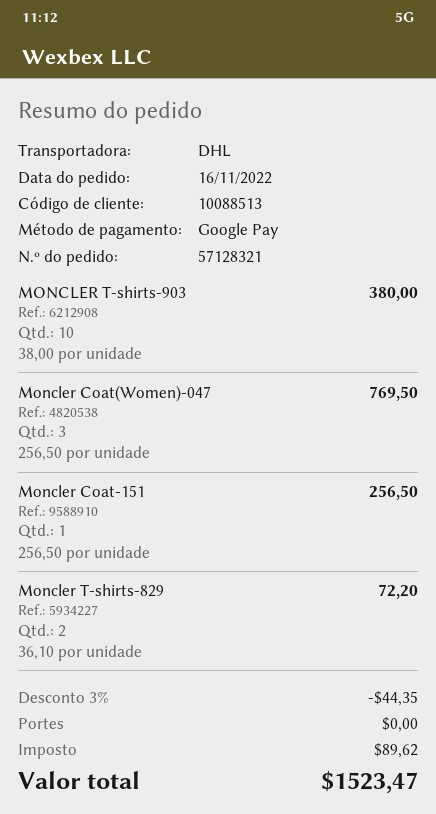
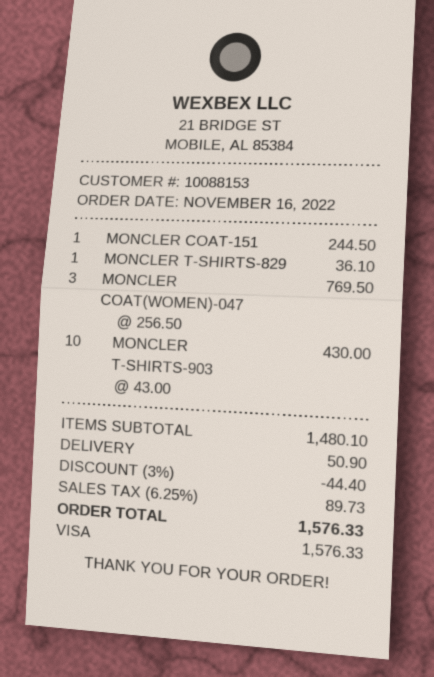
customer number: 10088513 -> 10088153
payment method: Google Pay -> Visa
MONCLER T-shirts-903: 10 x 38.00 = 380.00 -> 10 x 43.00 = 430.00
Moncler Coat-151: 1 x 256.50 = 256.50 -> 1 x 244.50 = 244.50
Moncler T-shirts-829: 2 x 36.10 = 72.20 -> 1 x 36.10 = 36.10
discount: 3% = 44.35 -> 3% = 44.40
shipping: 0.00 -> 50.90
tax: 89.62 -> 89.73
total: 1523.47 -> 1576.33

